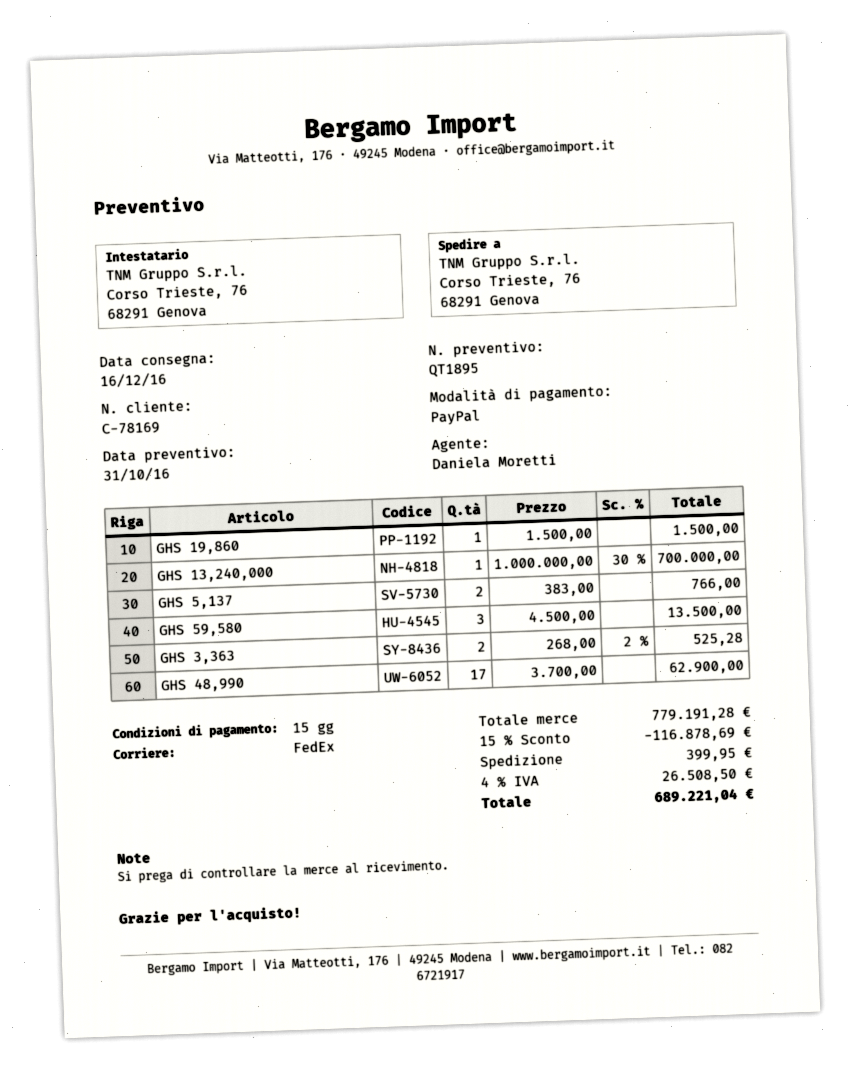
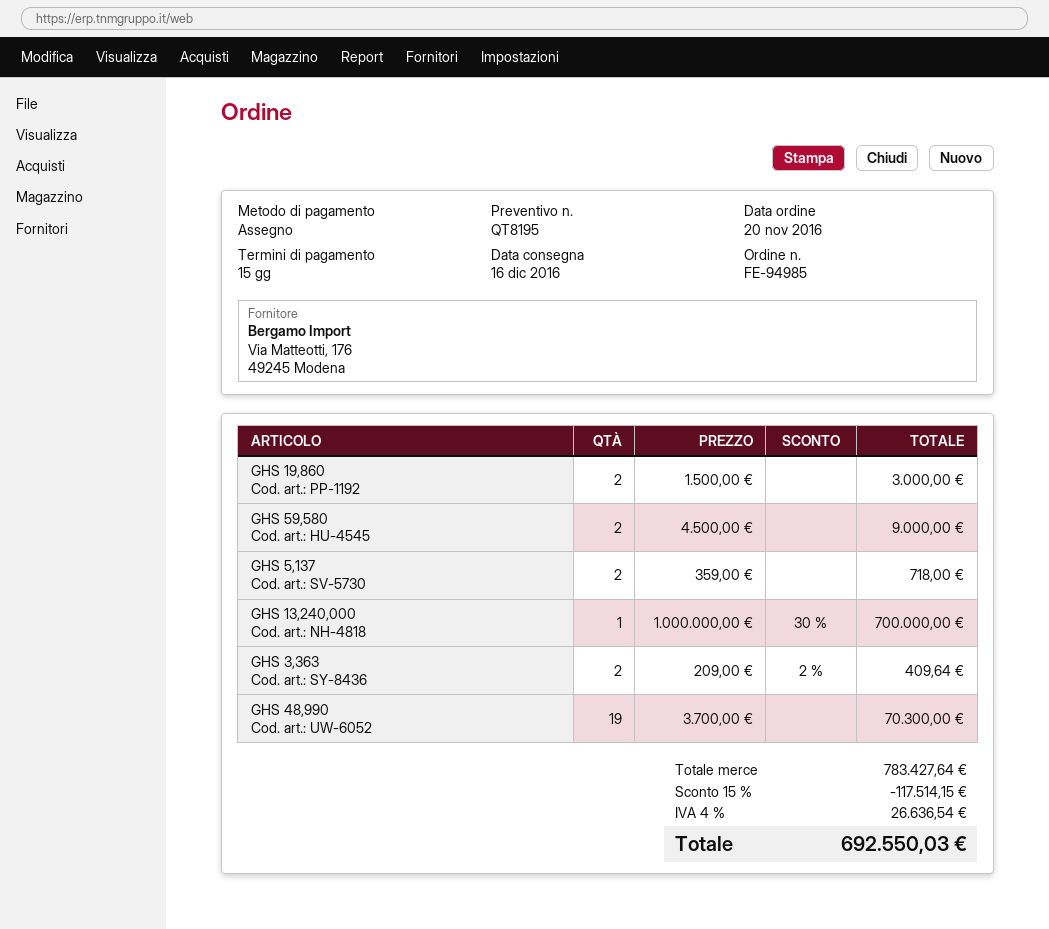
quote number: QT1895 -> QT8195
payment method: PayPal -> cheque
GHS 19,860: 1 x 1500.00 = 1500.00 -> 2 x 1500.00 = 3000.00
GHS 5,137: 2 x 383.00 = 766.00 -> 2 x 359.00 = 718.00
GHS 59,580: 3 x 4500.00 = 13500.00 -> 2 x 4500.00 = 9000.00
GHS 3,363: 2 x 268.00 - 2% = 525.28 -> 2 x 209.00 - 2% = 409.64
GHS 48,990: 17 x 3700.00 = 62900.00 -> 19 x 3700.00 = 70300.00
subtotal: 779191.28 -> 783427.64
discount: 15% = 116878.69 -> 15% = 117514.15
shipping: 399.95 -> none
tax: 4% = 26508.50 -> 4% = 26636.54
total: 689221.04 -> 692550.03

